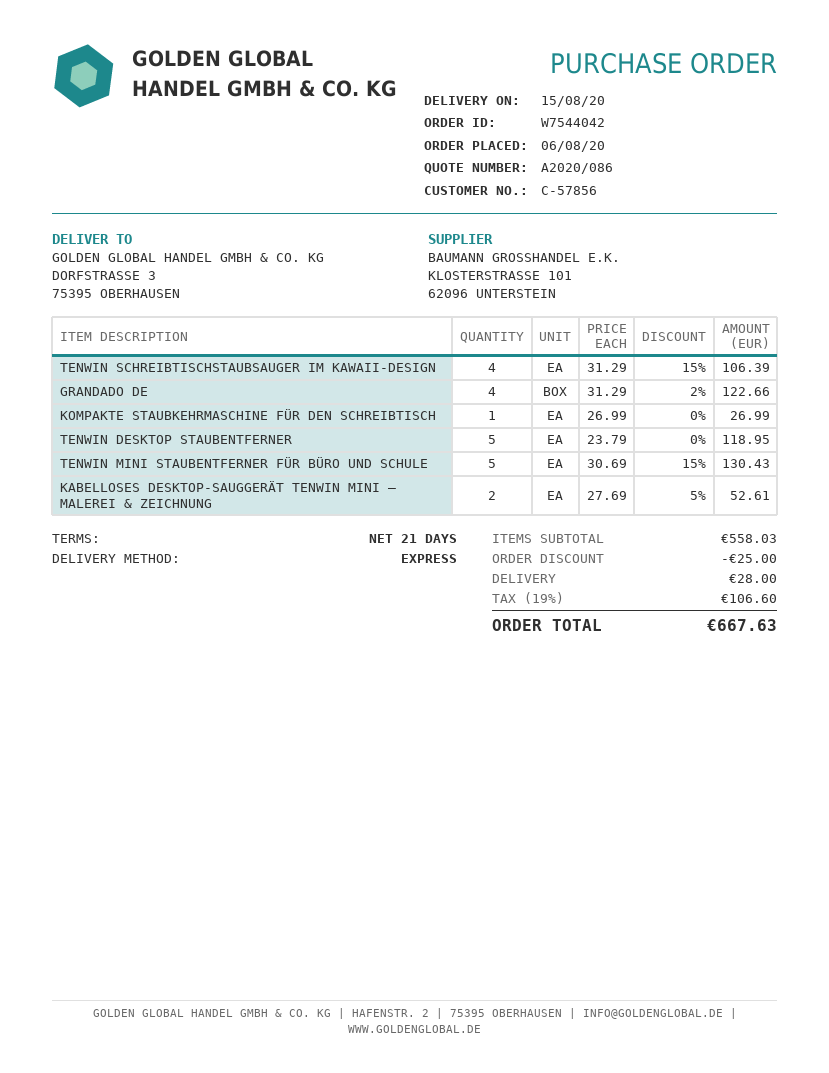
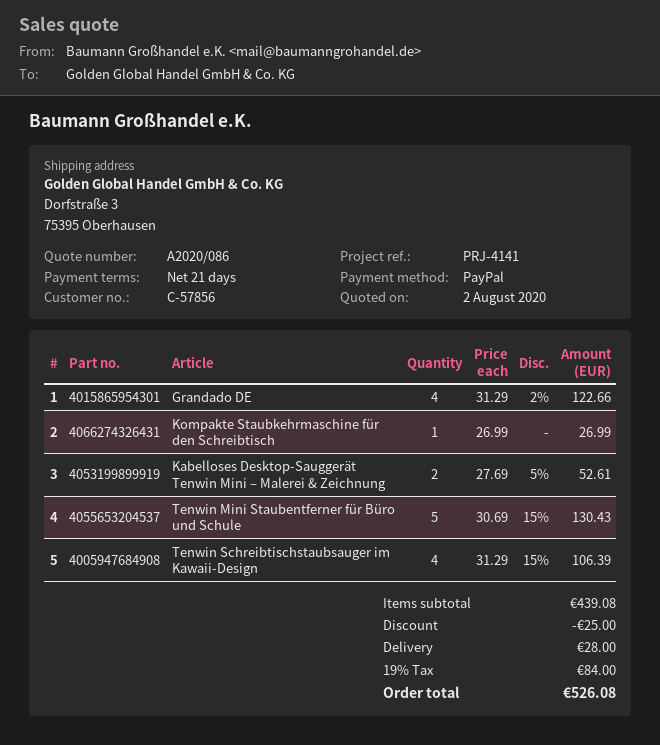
TENWIN DESKTOP STAUBENTFERNER: 5 x 23.79 = 118.95 -> none
subtotal: 558.03 -> 439.08
tax: 19% = 106.60 -> 19% = 84.00
total: 667.63 -> 526.08

